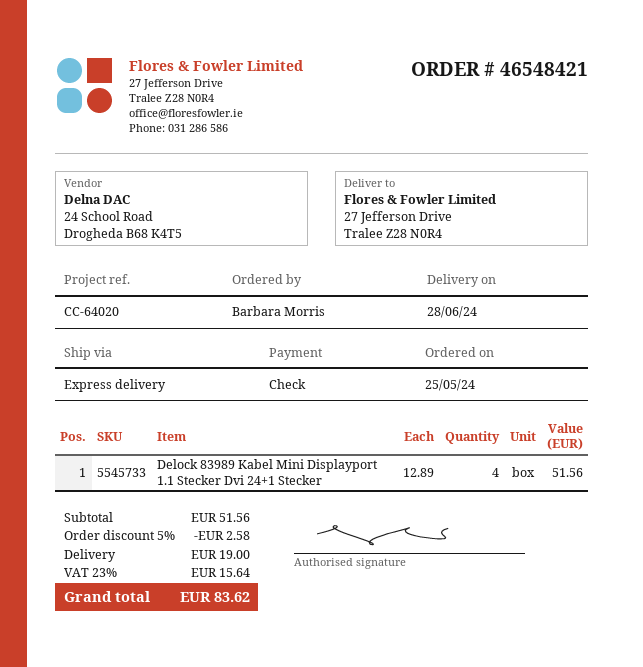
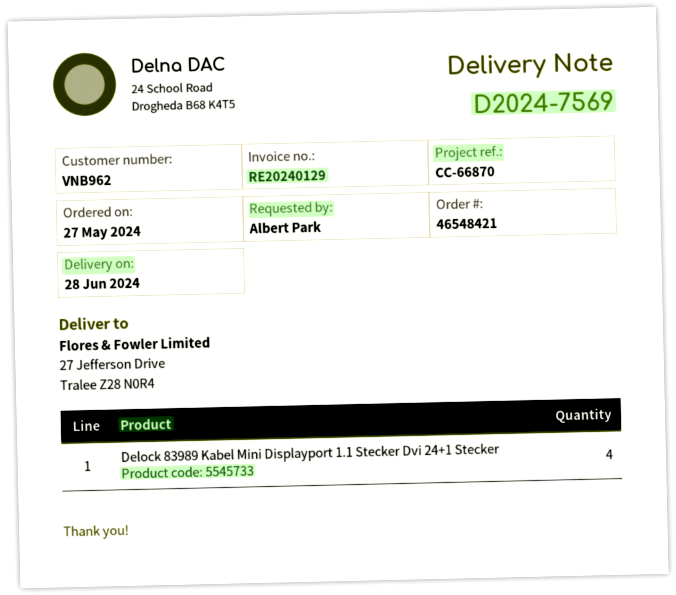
order date: 2024-05-25 -> 2024-05-27
reference: CC-64020 -> CC-66870
ordered by: Barbara Morris -> Albert Park

